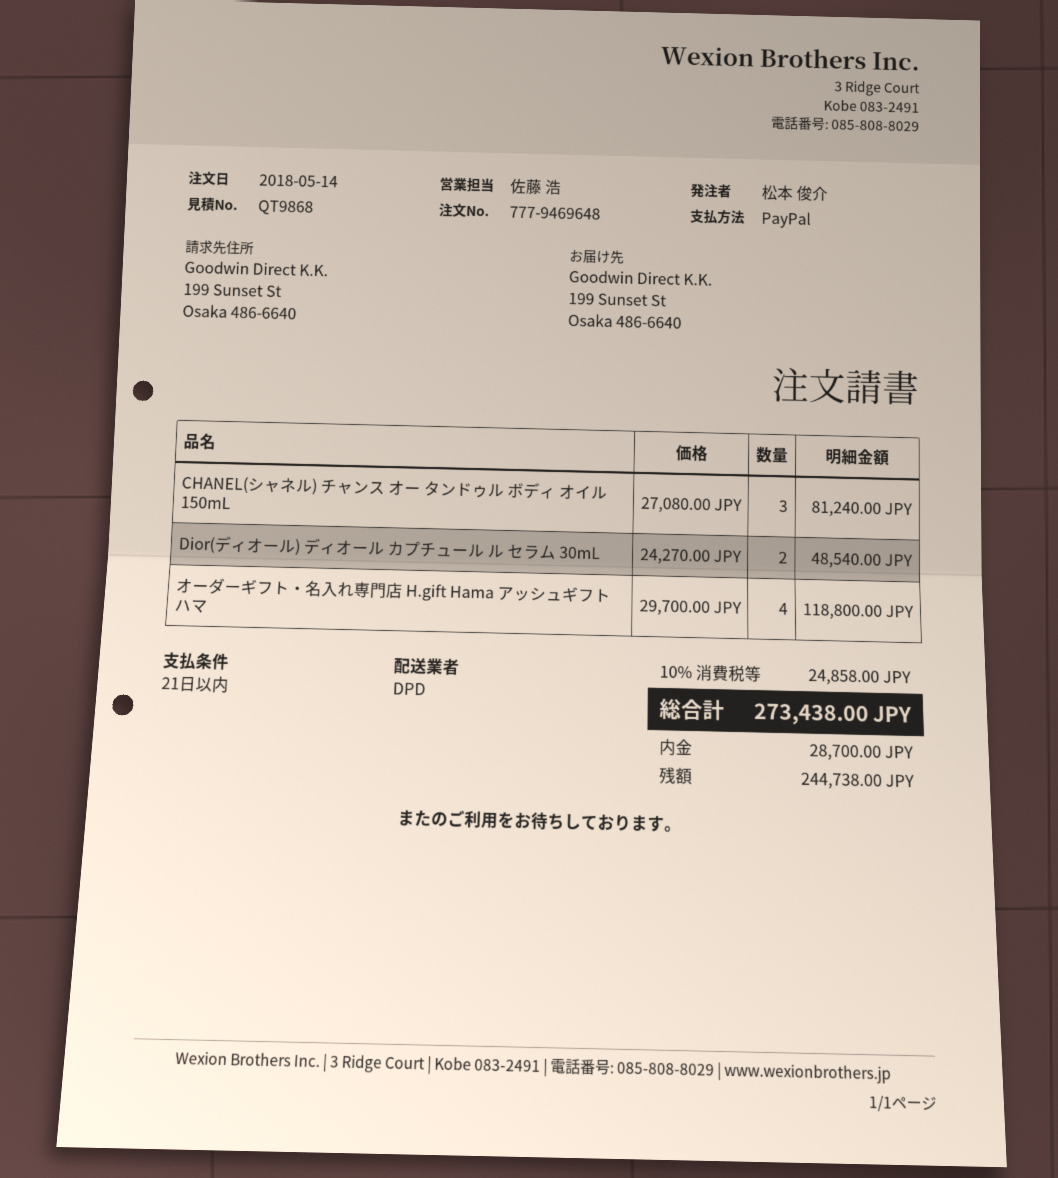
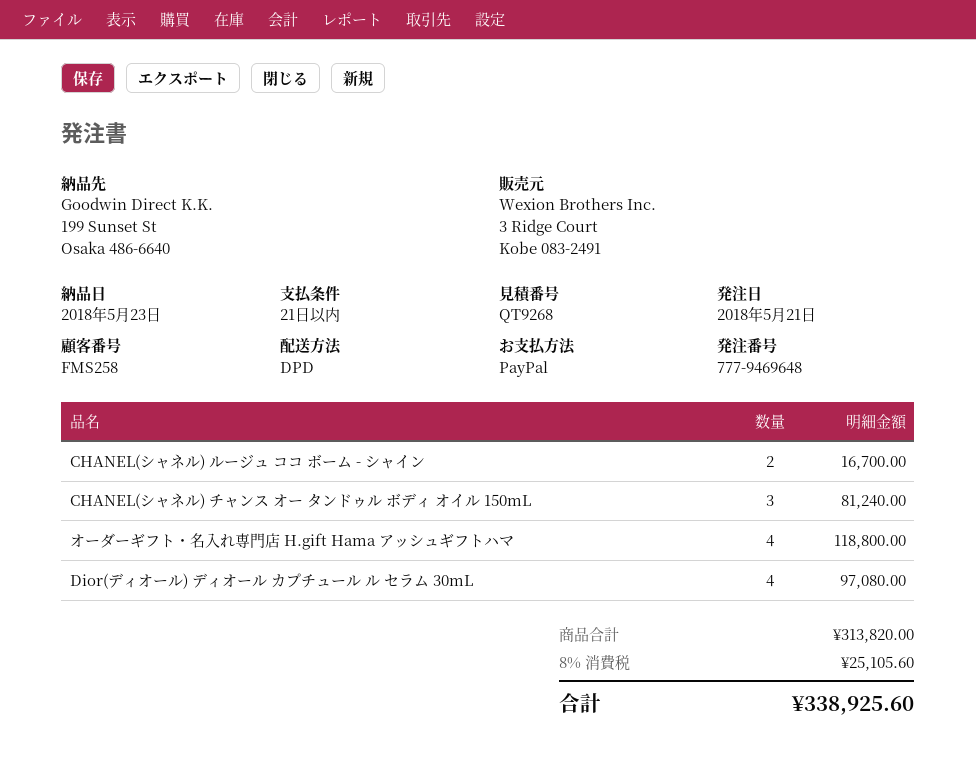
quote number: QT9868 -> QT9268
order date: 2018-05-14 -> 2018-05-21
Dior(ディオール) ディオール カプチュール ル セラム 30mL: 2 for 48540.00 -> 4 for 97080.00
CHANEL(シャネル) ルージュ ココ ボーム - シャイン: none -> 2 for 16700.00
tax: 10% = 24858.00 -> 8% = 25105.60
total: 273438.00 -> 338925.60

